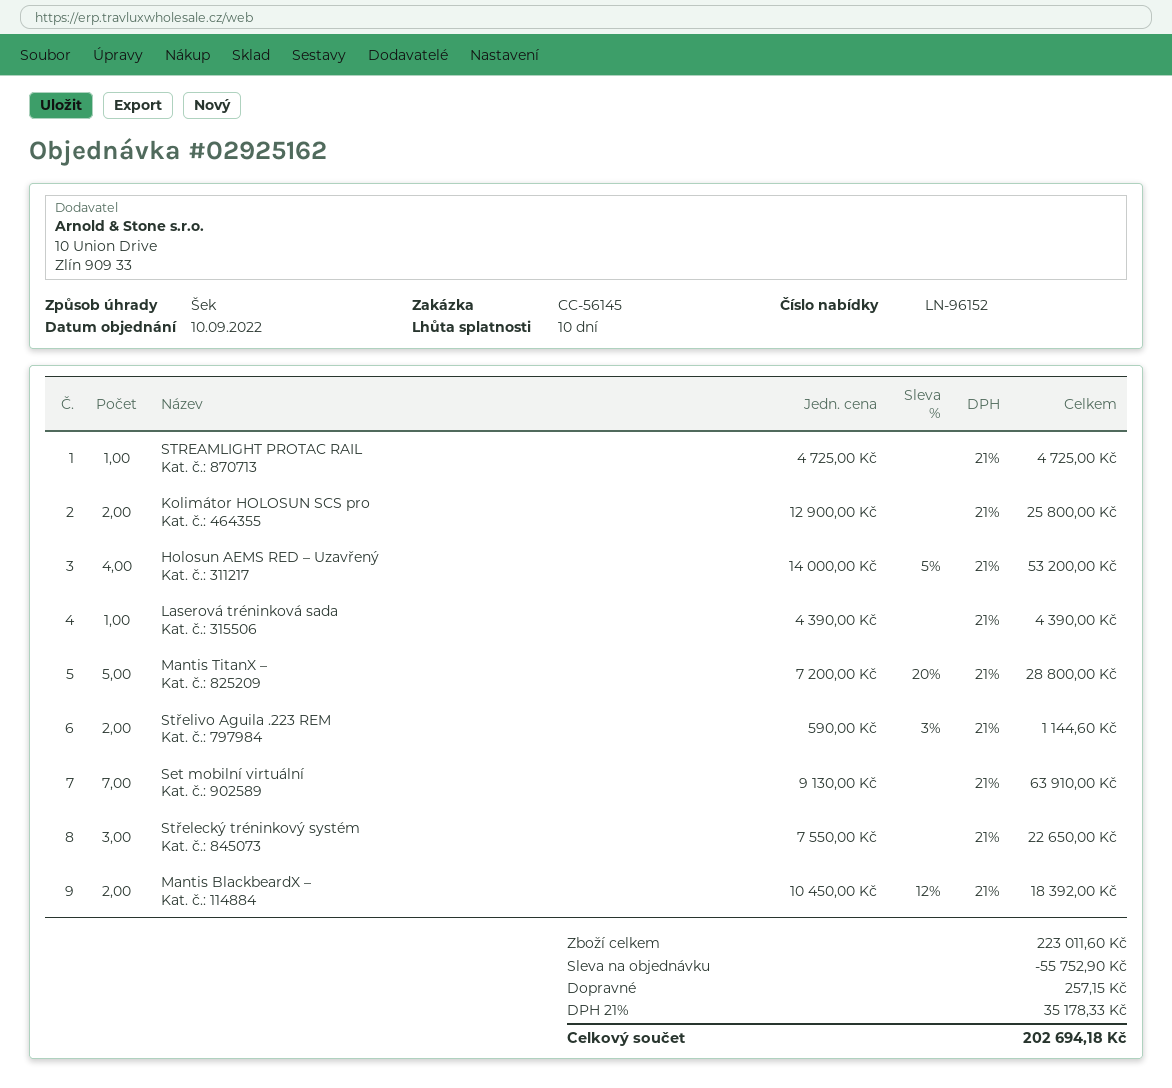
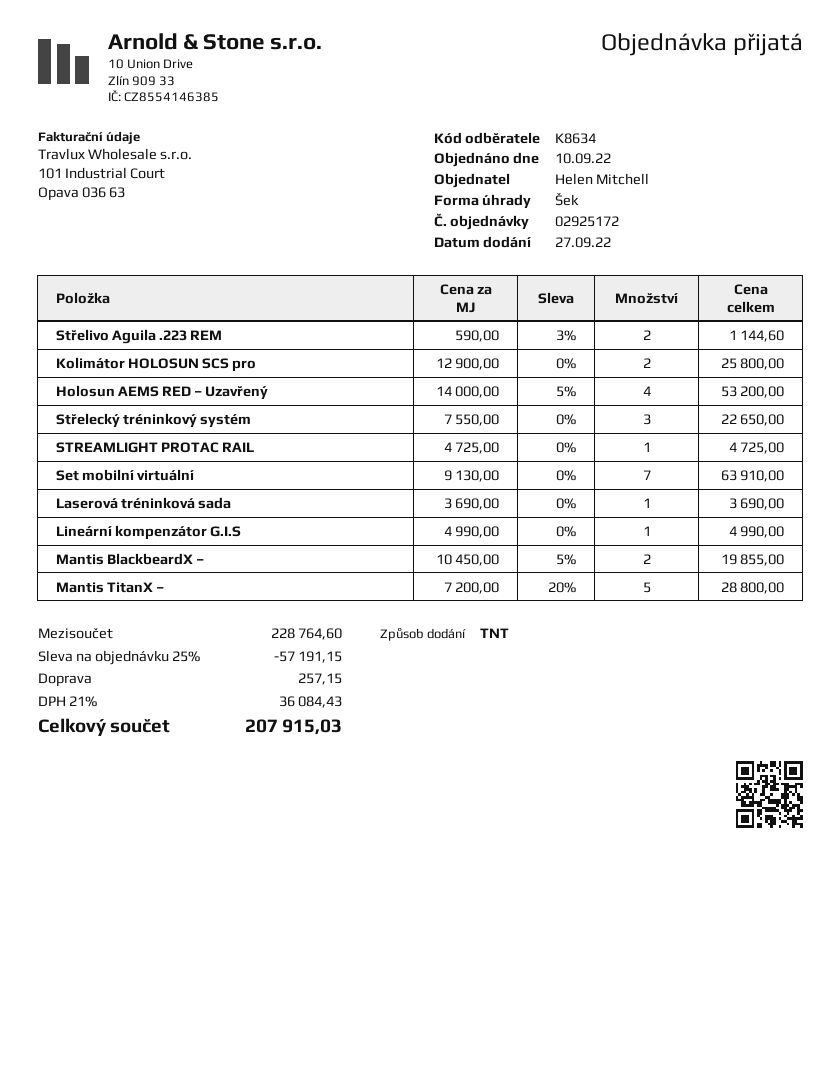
order number: 02925162 -> 02925172
Laserová tréninková sada: 1 x 4390.00 = 4390.00 -> 1 x 3690.00 = 3690.00
Mantis BlackbeardX –: 2 x 10450.00 - 12% = 18392.00 -> 2 x 10450.00 - 5% = 19855.00
Lineární kompenzátor G.I.S: none -> 1 x 4990.00 = 4990.00
subtotal: 223011.60 -> 228764.60
discount: 55752.90 -> 57191.15
tax: 21% = 35178.33 -> 21% = 36084.43
total: 202694.18 -> 207915.03

